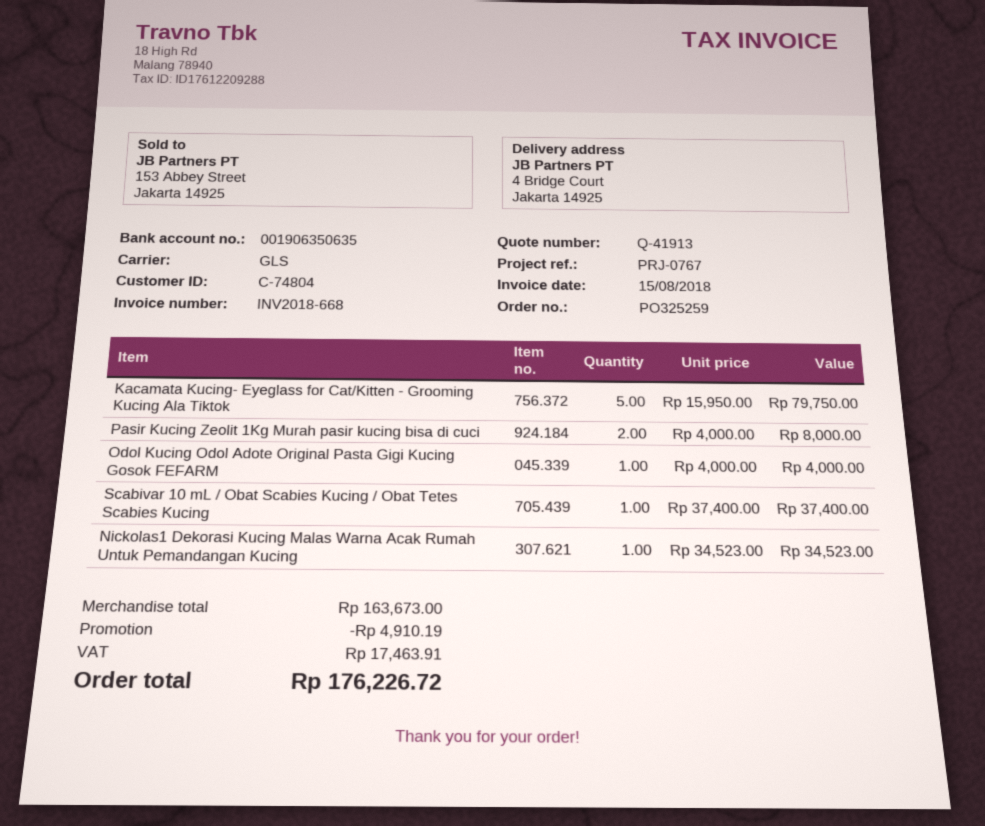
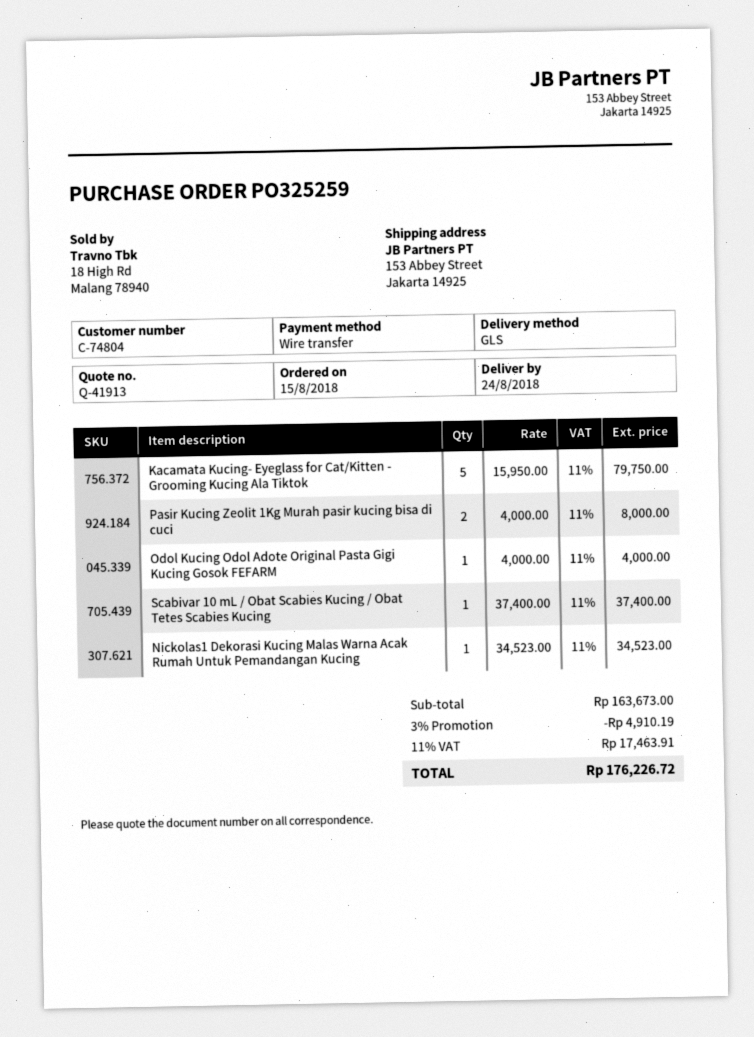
ship to: 4 Bridge Court, Jakarta 14925 -> 153 Abbey Street, Jakarta 14925

